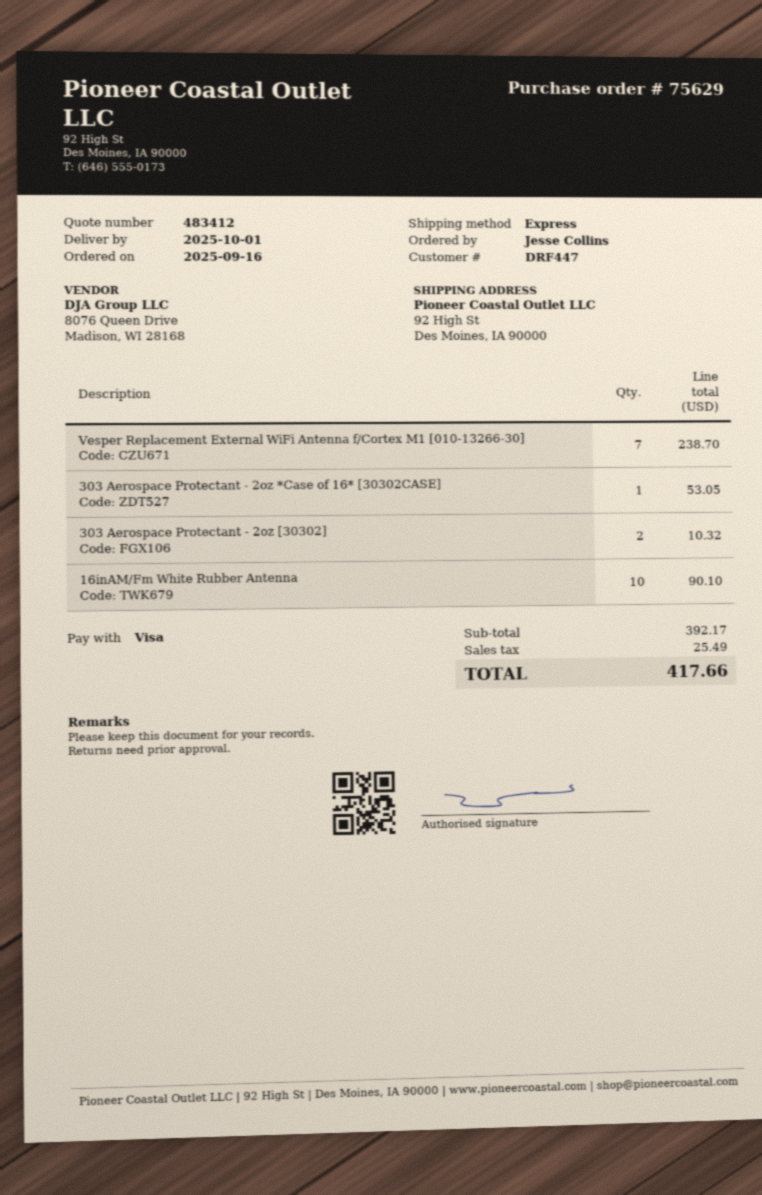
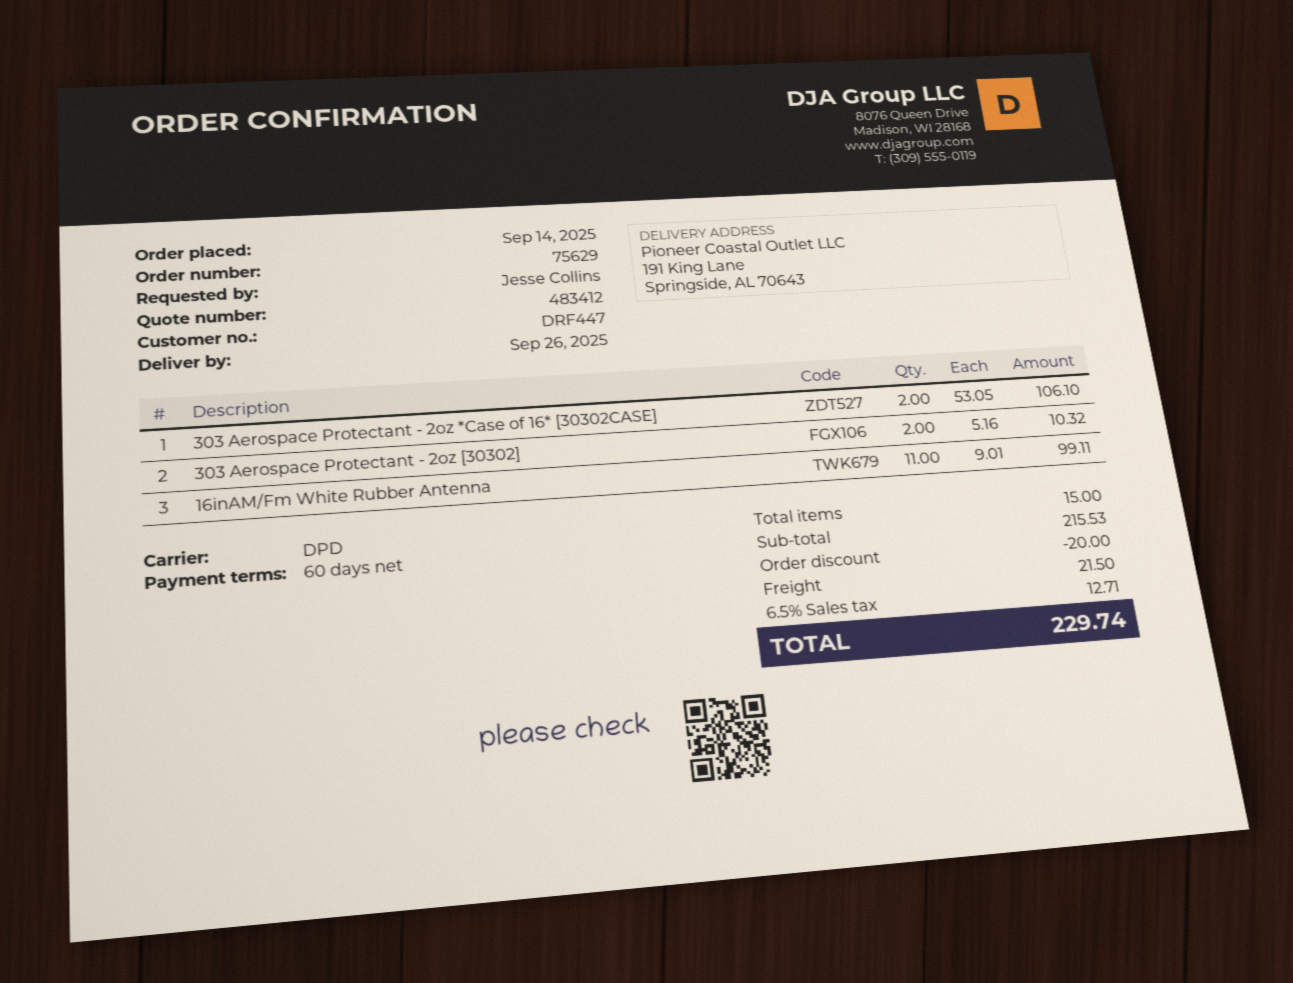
order date: 2025-09-16 -> 2025-09-14
delivery date: 2025-10-01 -> 2025-09-26
shipping method: express -> DPD
ship to: 92 High St, Des Moines, IA 90000 -> 191 King Lane, Springside, AL 70643
Vesper Replacement External WiFi Antenna f/Cortex M1 [010-13266-30]: 7 for 238.70 -> none
303 Aerospace Protectant - 2oz *Case of 16* [30302CASE]: 1 for 53.05 -> 2 for 106.10
16inAM/Fm White Rubber Antenna: 10 for 90.10 -> 11 for 99.11
subtotal: 392.17 -> 215.53
discount: none -> 20.00
shipping: none -> 21.50
tax: 25.49 -> 12.71
total: 417.66 -> 229.74

